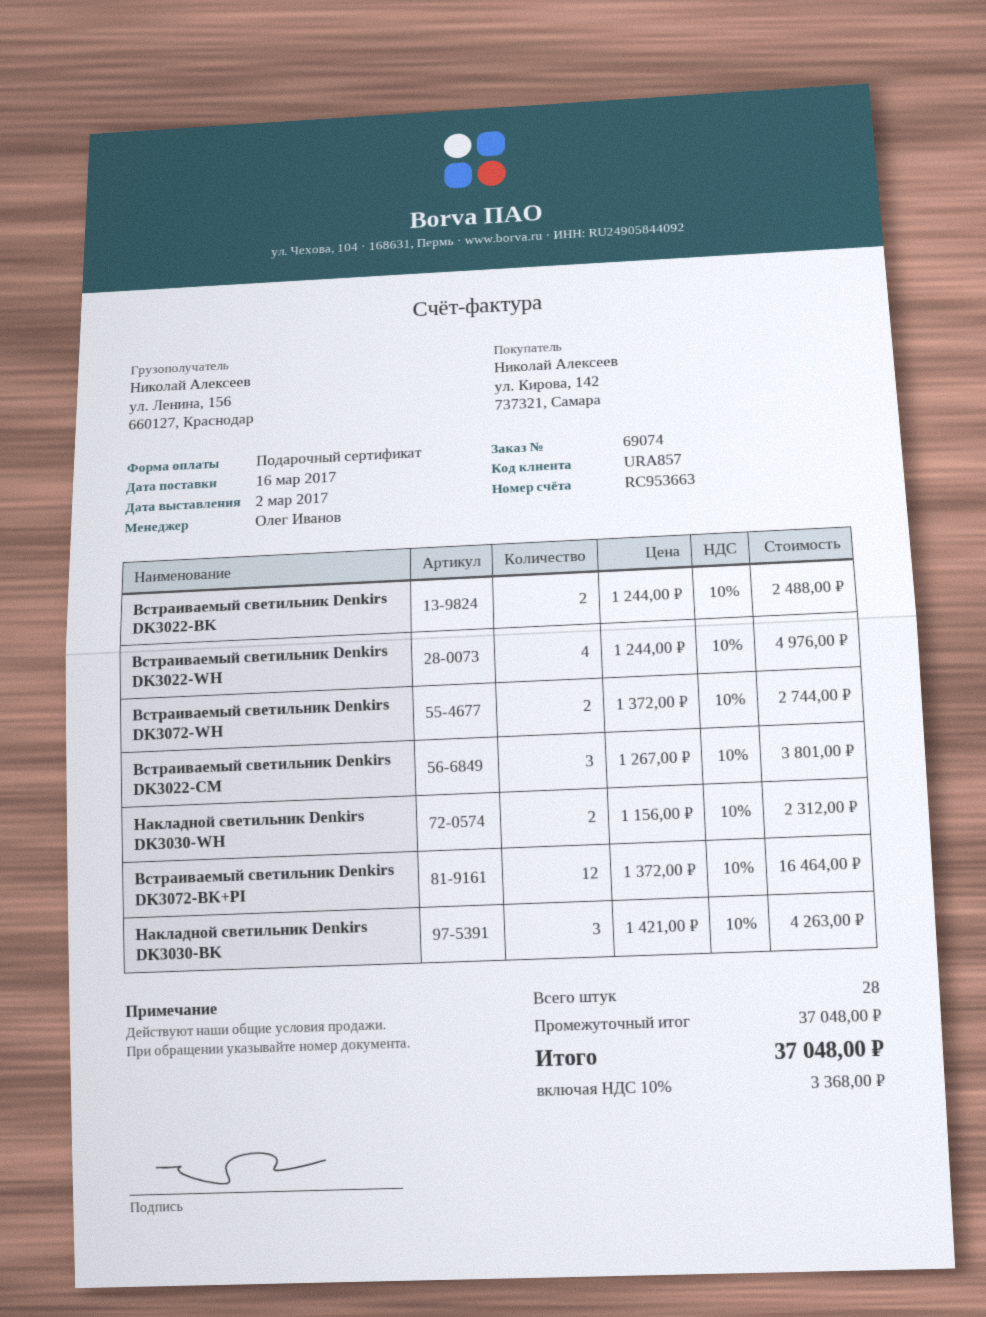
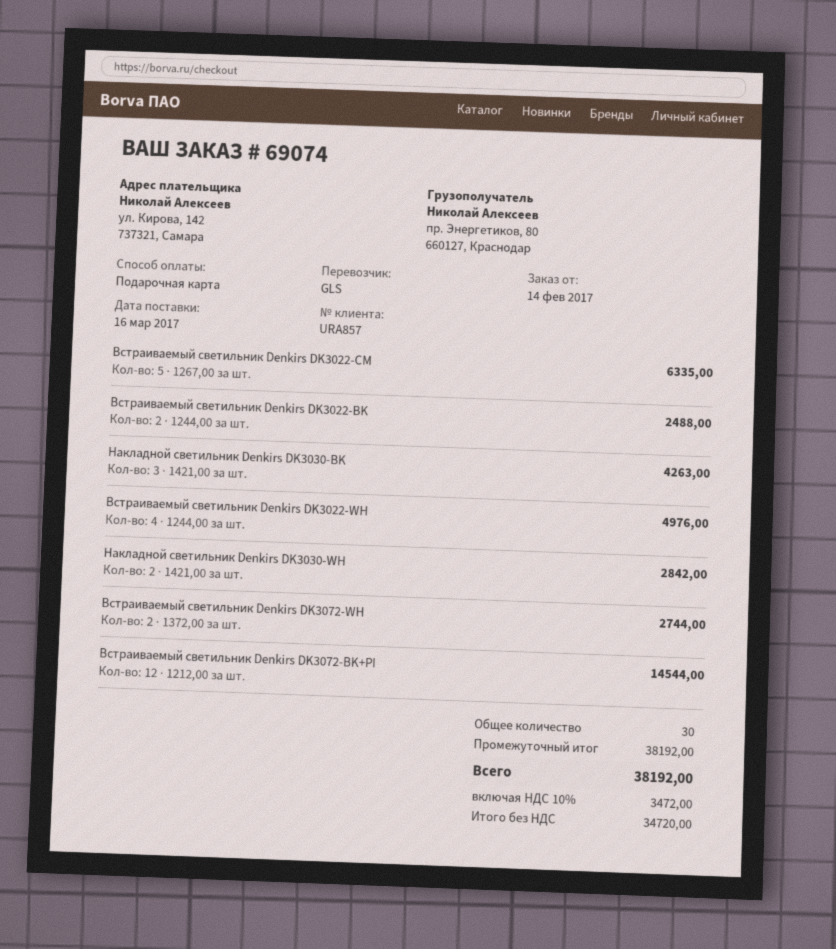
ship to: ул. Ленина, 156, 660127, Краснодар -> пр. Энергетиков, 80, 660127, Краснодар
Встраиваемый светильник Denkirs DK3022-CM: 3 x 1267.00 = 3801.00 -> 5 x 1267.00 = 6335.00
Накладной светильник Denkirs DK3030-WH: 2 x 1156.00 = 2312.00 -> 2 x 1421.00 = 2842.00
Встраиваемый светильник Denkirs DK3072-BK+PI: 12 x 1372.00 = 16464.00 -> 12 x 1212.00 = 14544.00
total quantity: 28 -> 30
subtotal: 37048.00 -> 38192.00
tax: 10% = 3368.00 -> 10% = 3472.00
total: 37048.00 -> 38192.00

